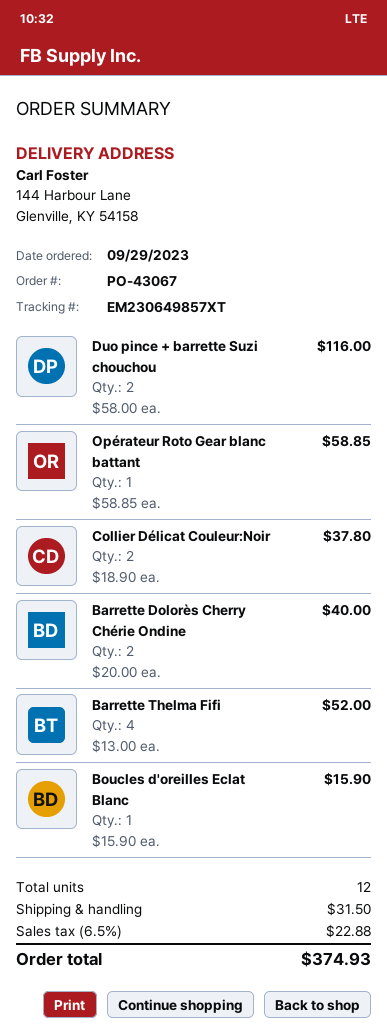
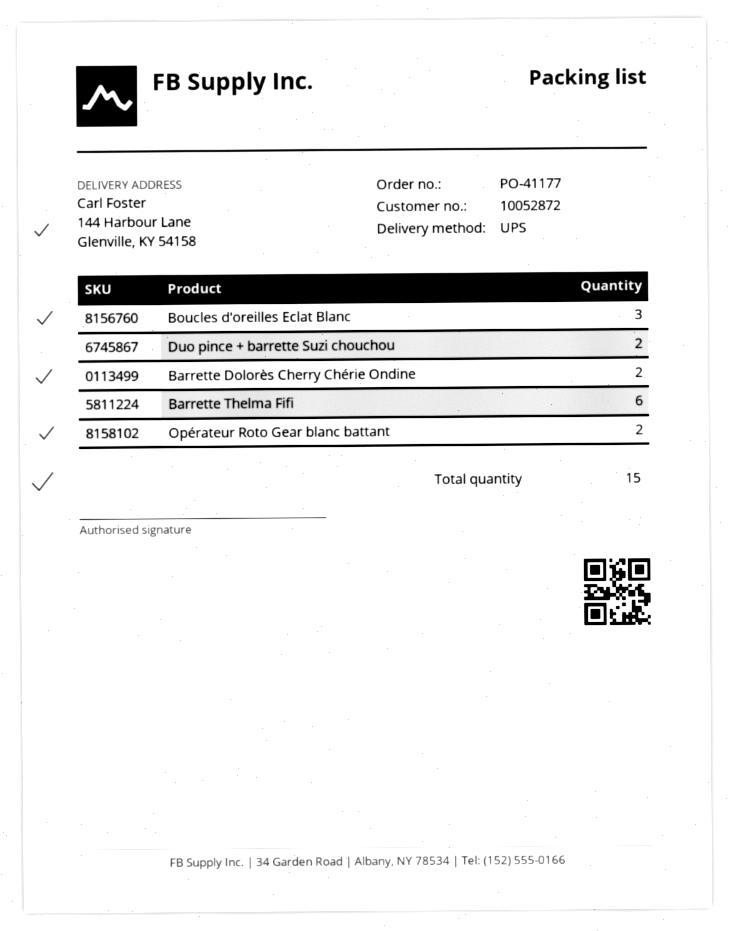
order number: PO-43067 -> PO-41177
Opérateur Roto Gear blanc battant: 1 -> 2
Collier Délicat Couleur:Noir: 2 -> none
Barrette Thelma Fifi: 4 -> 6
Boucles d'oreilles Eclat Blanc: 1 -> 3
total quantity: 12 -> 15

